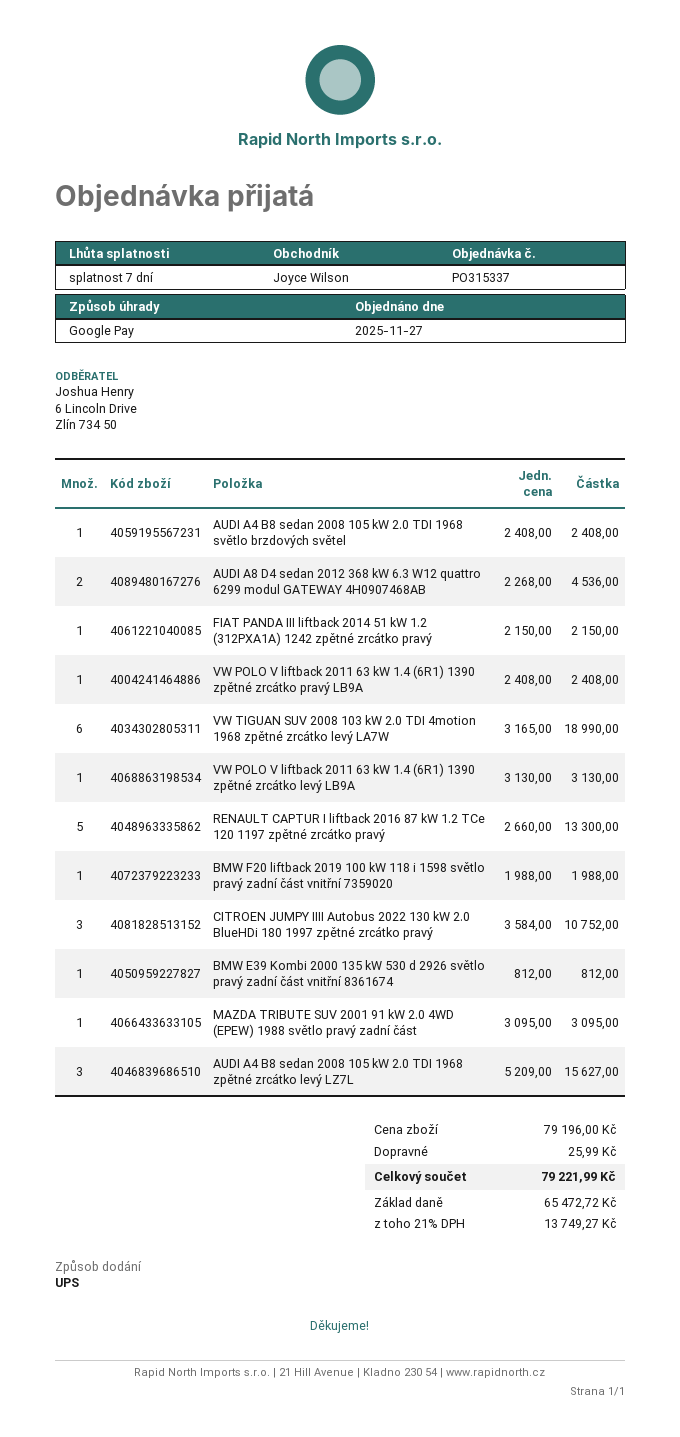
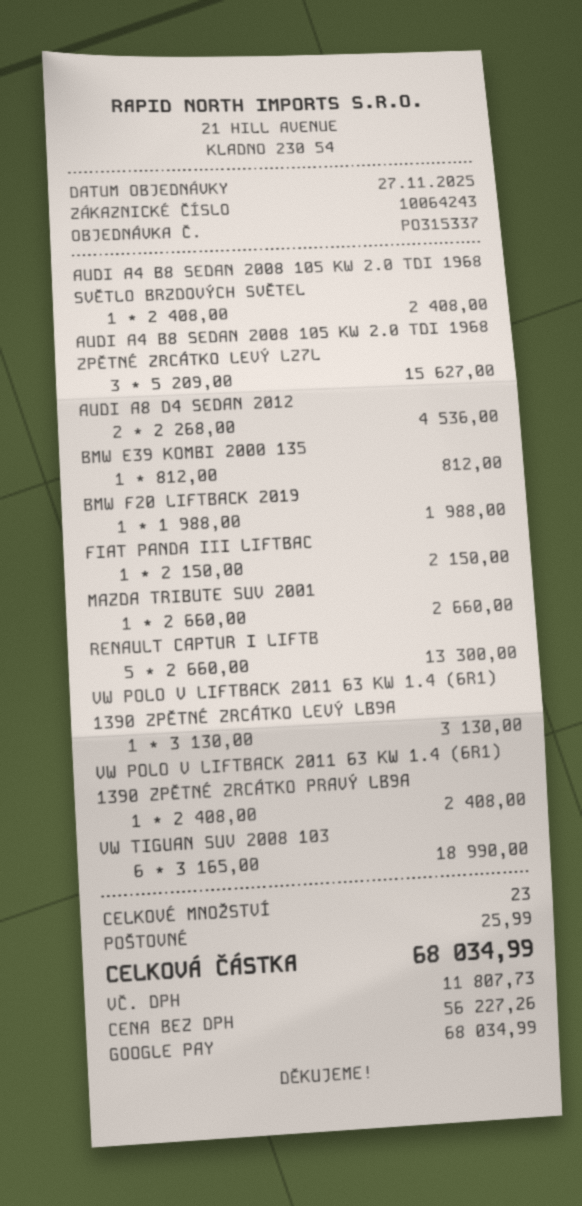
CITROEN JUMPY IIII Autobus 2022 130 kW 2.0 BlueHDi 180 1997 zpětné zrcátko pravý: 3 x 3584.00 = 10752.00 -> none
MAZDA TRIBUTE SUV 2001 91 kW 2.0 4WD (EPEW) 1988 světlo pravý zadní část: 1 x 3095.00 = 3095.00 -> 1 x 2660.00 = 2660.00
net: 65472.72 -> 56227.26
tax: 13749.27 -> 11807.73
total: 79221.99 -> 68034.99

